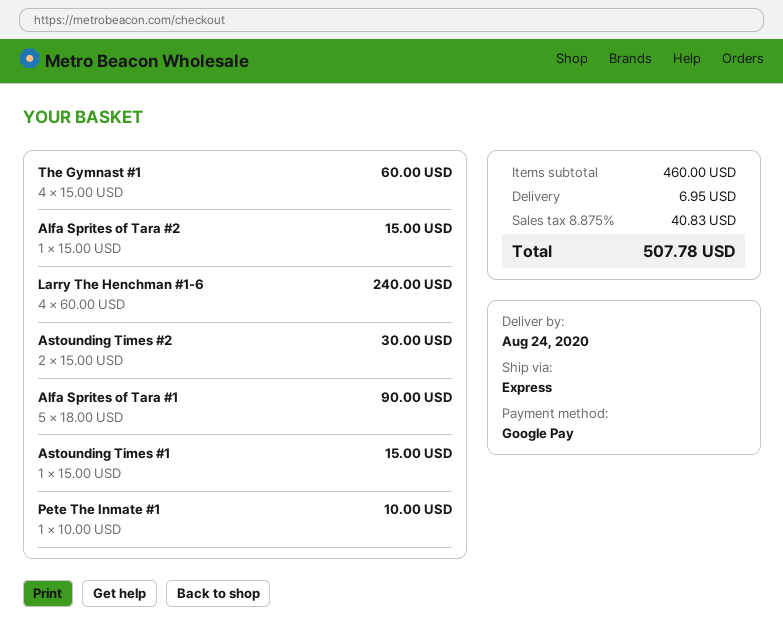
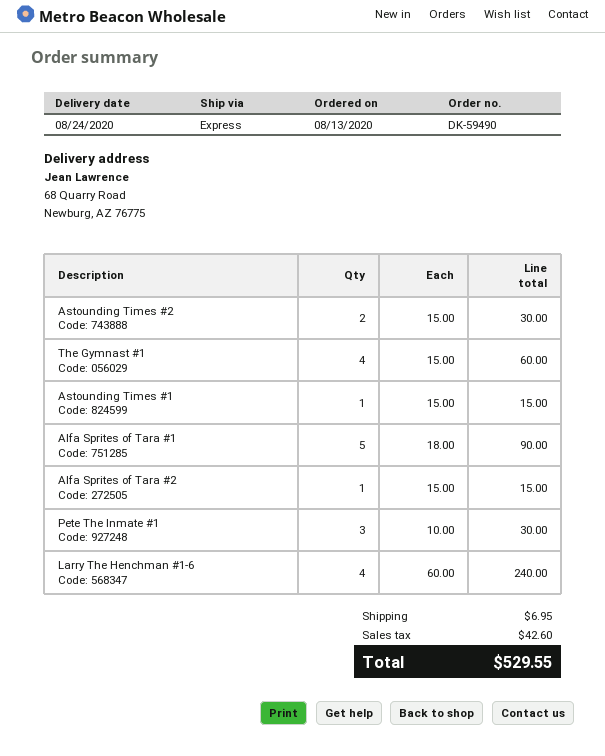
Pete The Inmate #1: 1 x 10.00 = 10.00 -> 3 x 10.00 = 30.00
tax: 40.83 -> 42.60
total: 507.78 -> 529.55

